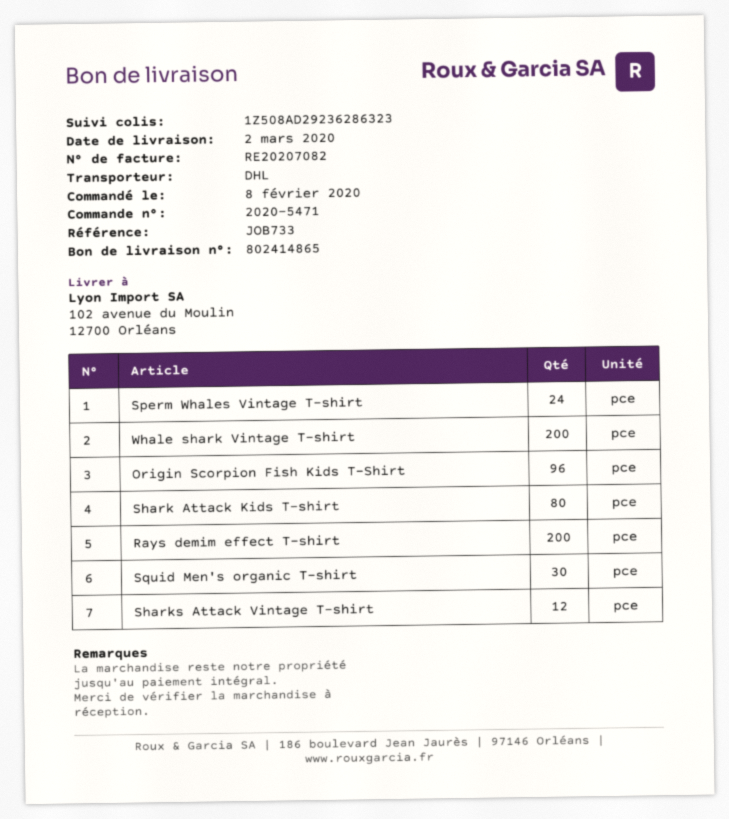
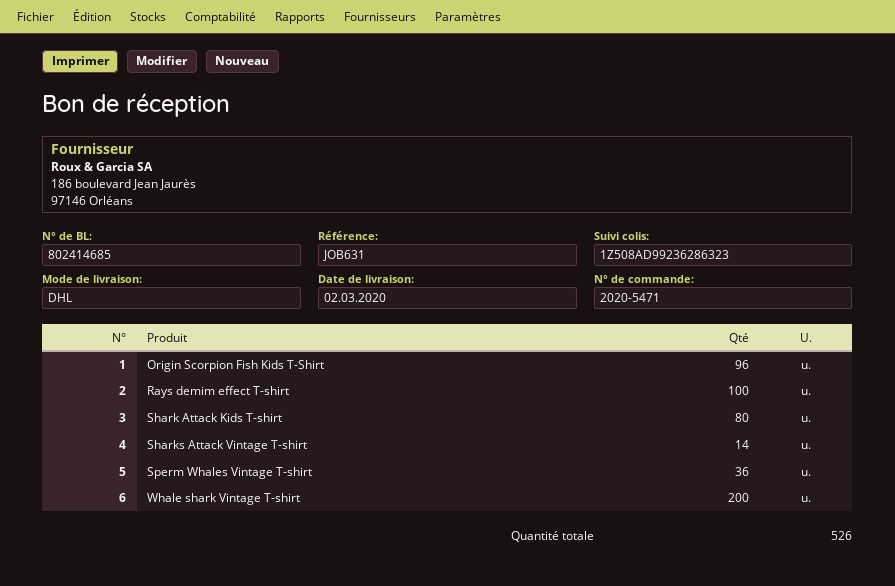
delivery note number: 802414865 -> 802414685
reference: JOB733 -> JOB631
tracking number: 1Z508AD29236286323 -> 1Z508AD99236286323
Sperm Whales Vintage T-shirt: 24 -> 36
Rays demim effect T-shirt: 200 -> 100
Squid Men's organic T-shirt: 30 -> none
Sharks Attack Vintage T-shirt: 12 -> 14

